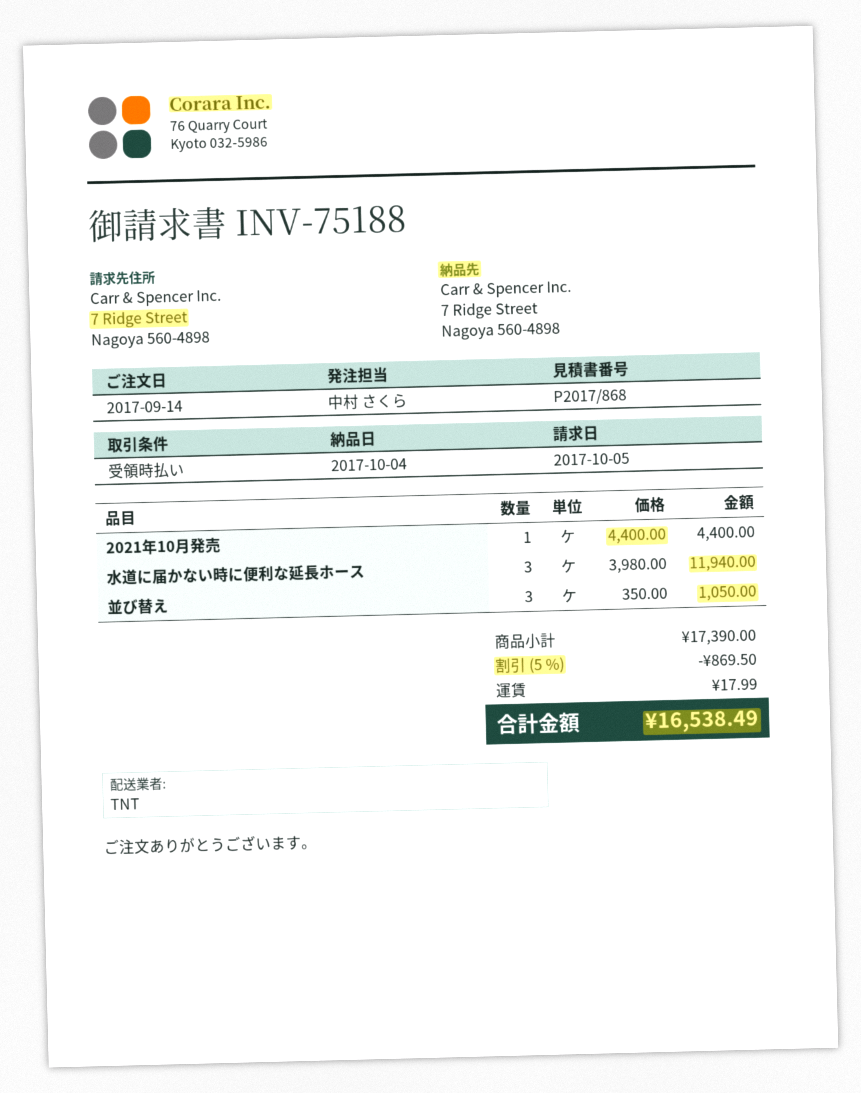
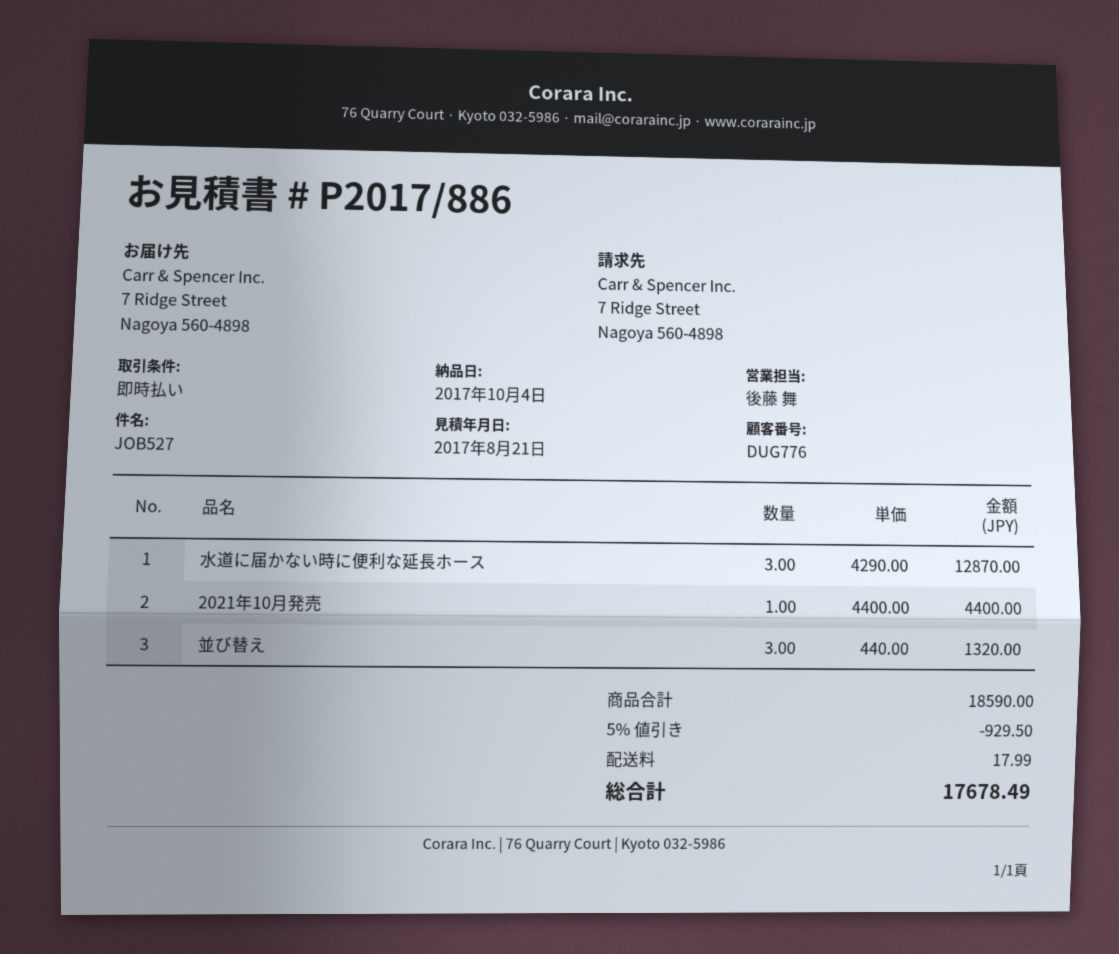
quote number: P2017/868 -> P2017/886
水道に届かない時に便利な延長ホース: 3 x 3980.00 = 11940.00 -> 3 x 4290.00 = 12870.00
並び替え: 3 x 350.00 = 1050.00 -> 3 x 440.00 = 1320.00
subtotal: 17390.00 -> 18590.00
discount: 5% = 869.50 -> 5% = 929.50
total: 16538.49 -> 17678.49

